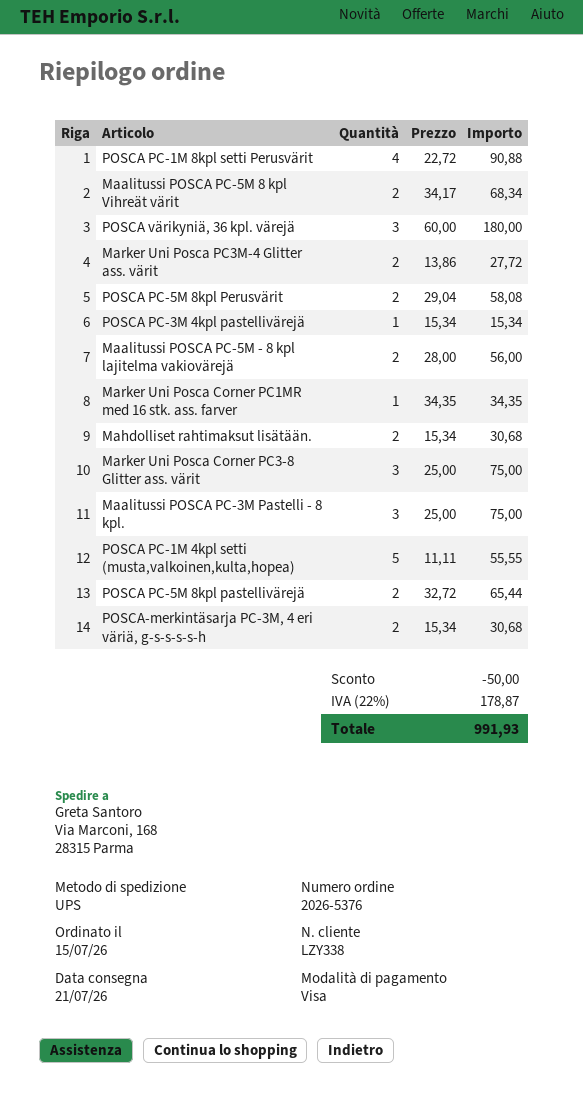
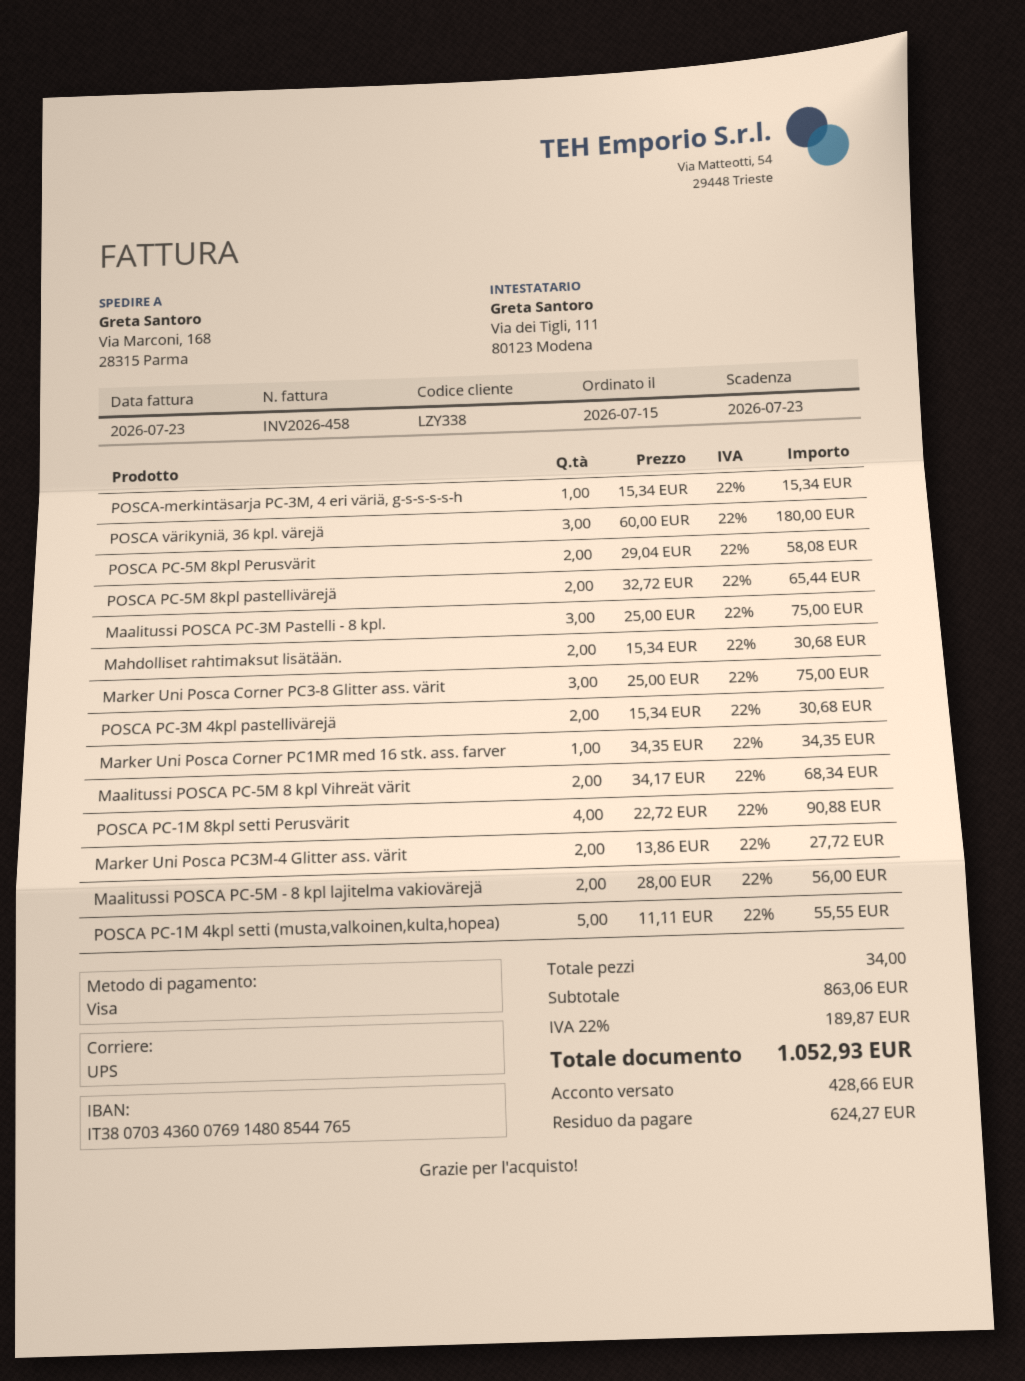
POSCA PC-3M 4kpl pastellivärejä: 1 x 15.34 = 15.34 -> 2 x 15.34 = 30.68
POSCA-merkintäsarja PC-3M, 4 eri väriä, g-s-s-s-s-h: 2 x 15.34 = 30.68 -> 1 x 15.34 = 15.34
discount: 50.00 -> none
tax: 22% = 178.87 -> 22% = 189.87
total: 991.93 -> 1052.93

